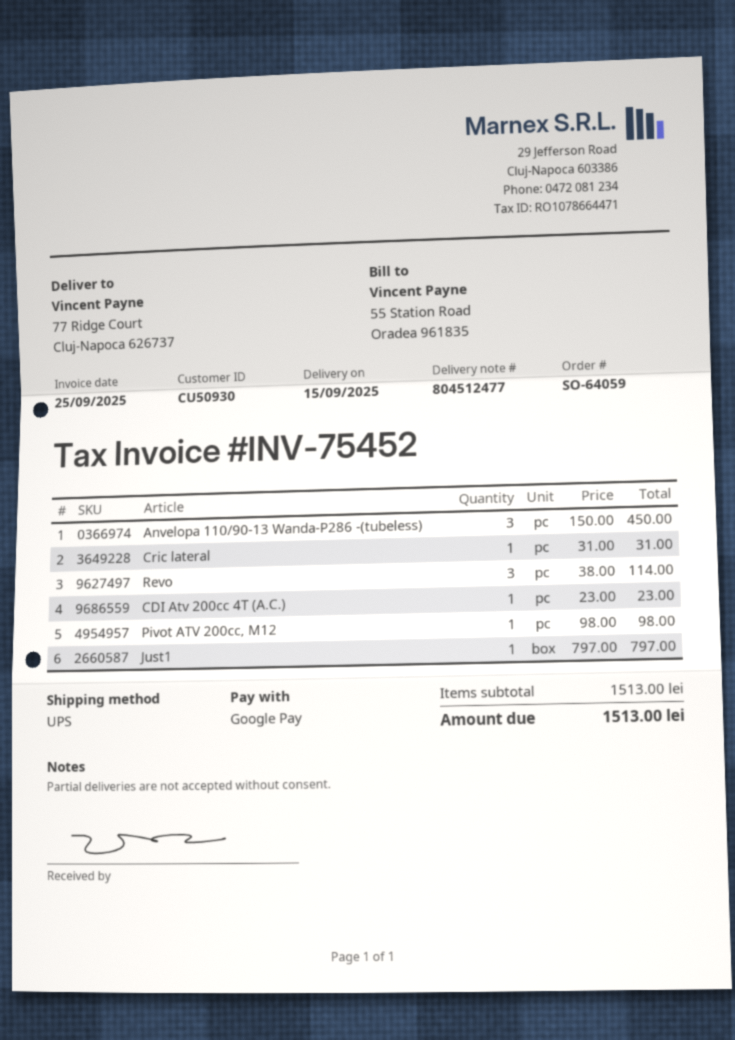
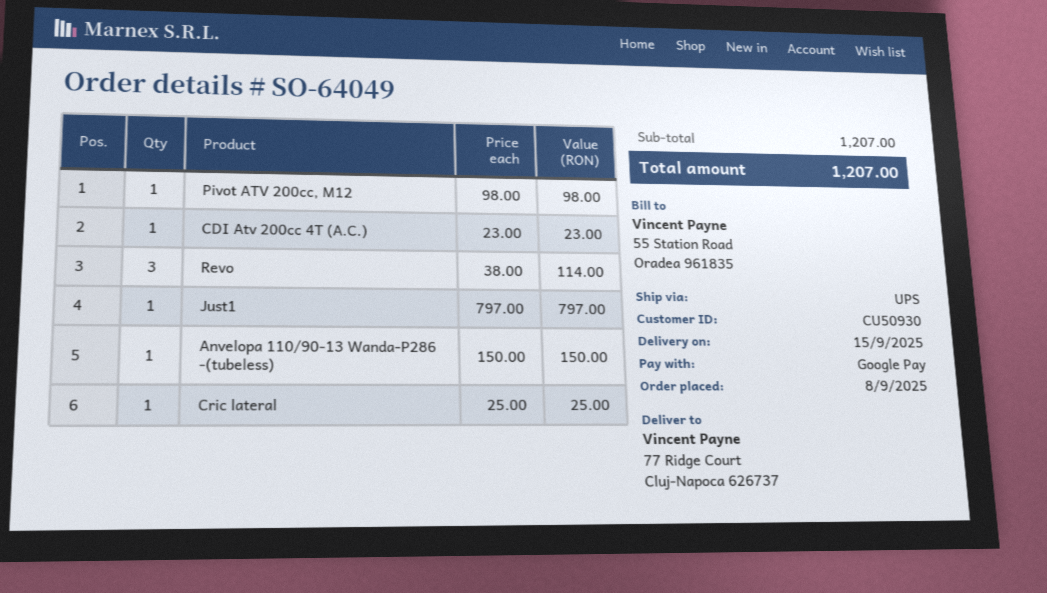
order number: SO-64059 -> SO-64049
Anvelopa 110/90-13 Wanda-P286 -(tubeless): 3 x 150.00 = 450.00 -> 1 x 150.00 = 150.00
Cric lateral: 1 x 31.00 = 31.00 -> 1 x 25.00 = 25.00
subtotal: 1513.00 -> 1207.00
total: 1513.00 -> 1207.00

